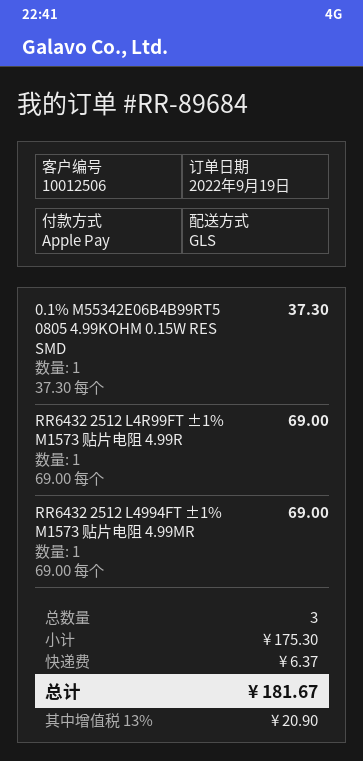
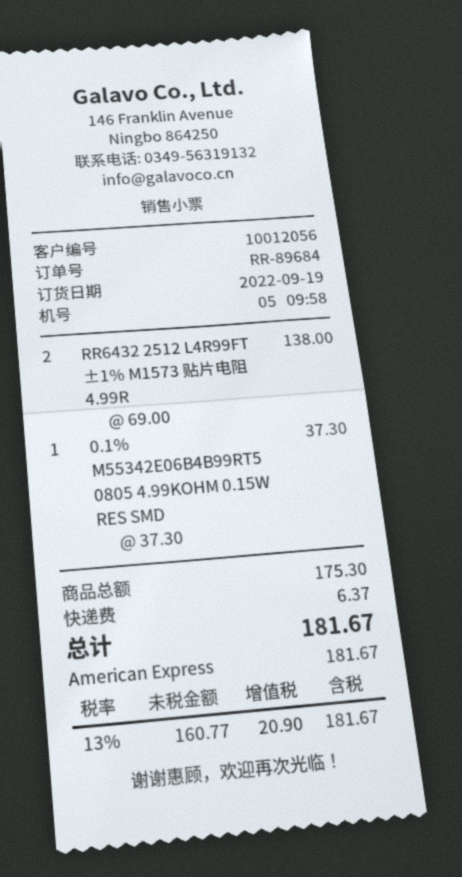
customer number: 10012506 -> 10012056
payment method: Apple Pay -> American Express
RR6432 2512 L4R99FT ±1% M1573 贴片电阻 4.99R: 1 x 69.00 = 69.00 -> 2 x 69.00 = 138.00
RR6432 2512 L4994FT ±1% M1573 贴片电阻 4.99MR: 1 x 69.00 = 69.00 -> none

